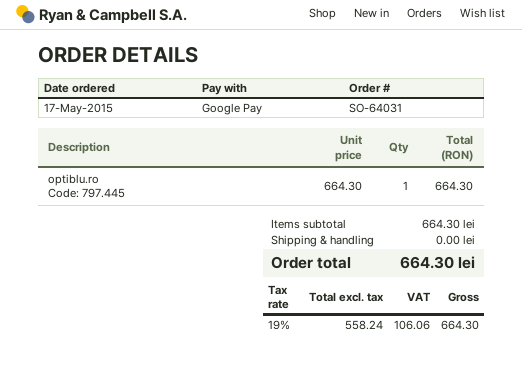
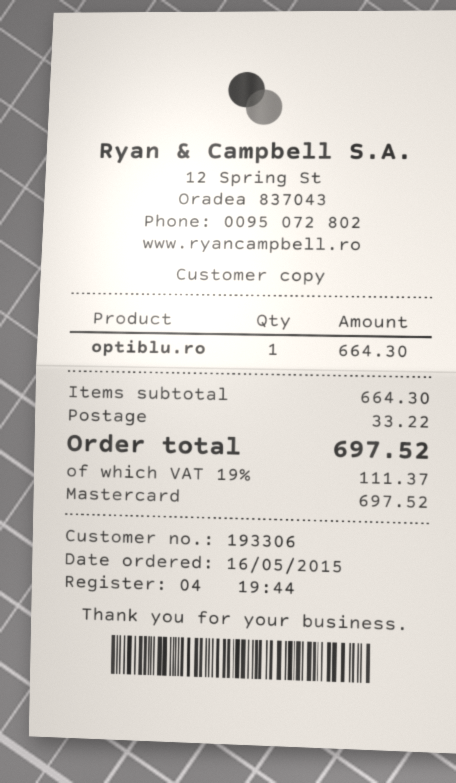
order date: 2015-05-17 -> 2015-05-16
payment method: Google Pay -> Mastercard
shipping: 0.00 -> 33.22
tax: 19% = 106.06 -> 19% = 111.37
total: 664.30 -> 697.52

